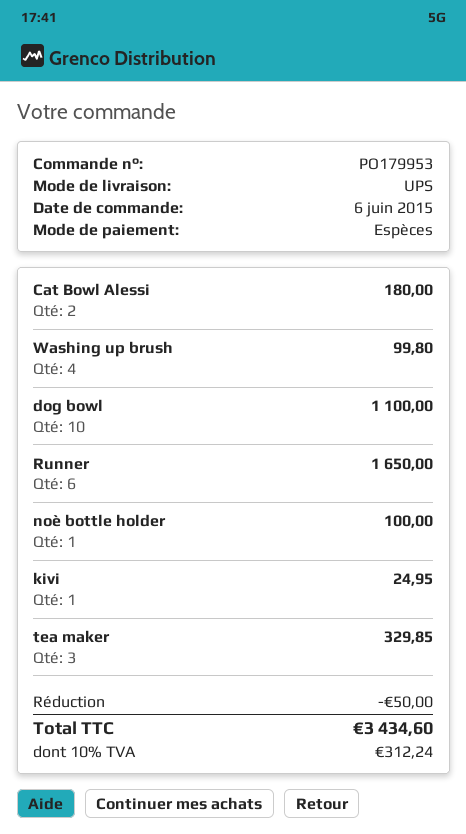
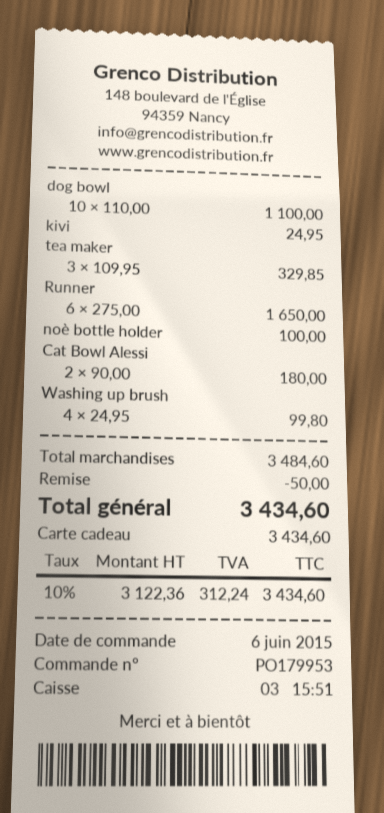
payment method: cash -> gift card

